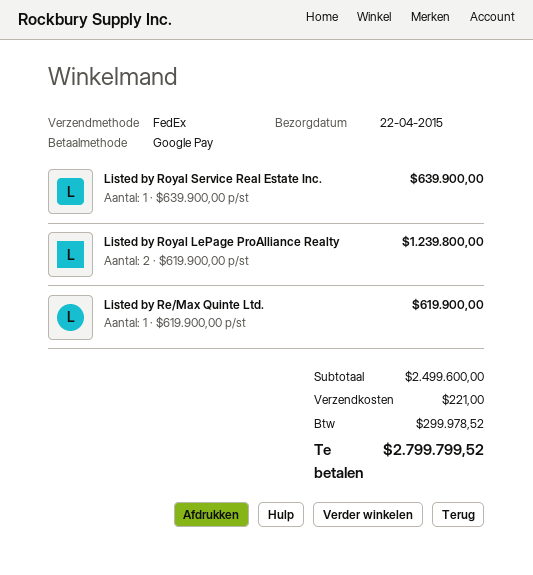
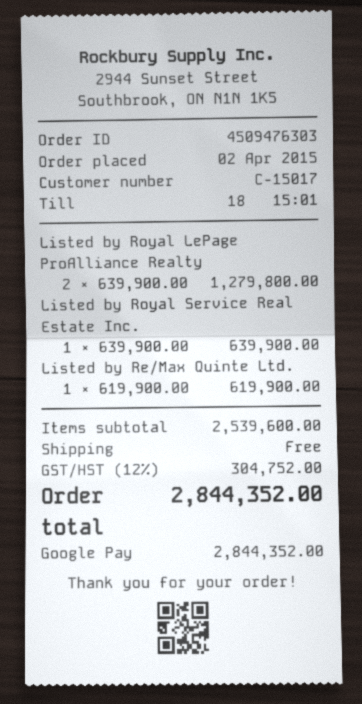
Listed by Royal LePage ProAlliance Realty: 2 x 619900.00 = 1239800.00 -> 2 x 639900.00 = 1279800.00
subtotal: 2499600.00 -> 2539600.00
shipping: 221.00 -> 0.00
tax: 299978.52 -> 304752.00
total: 2799799.52 -> 2844352.00

